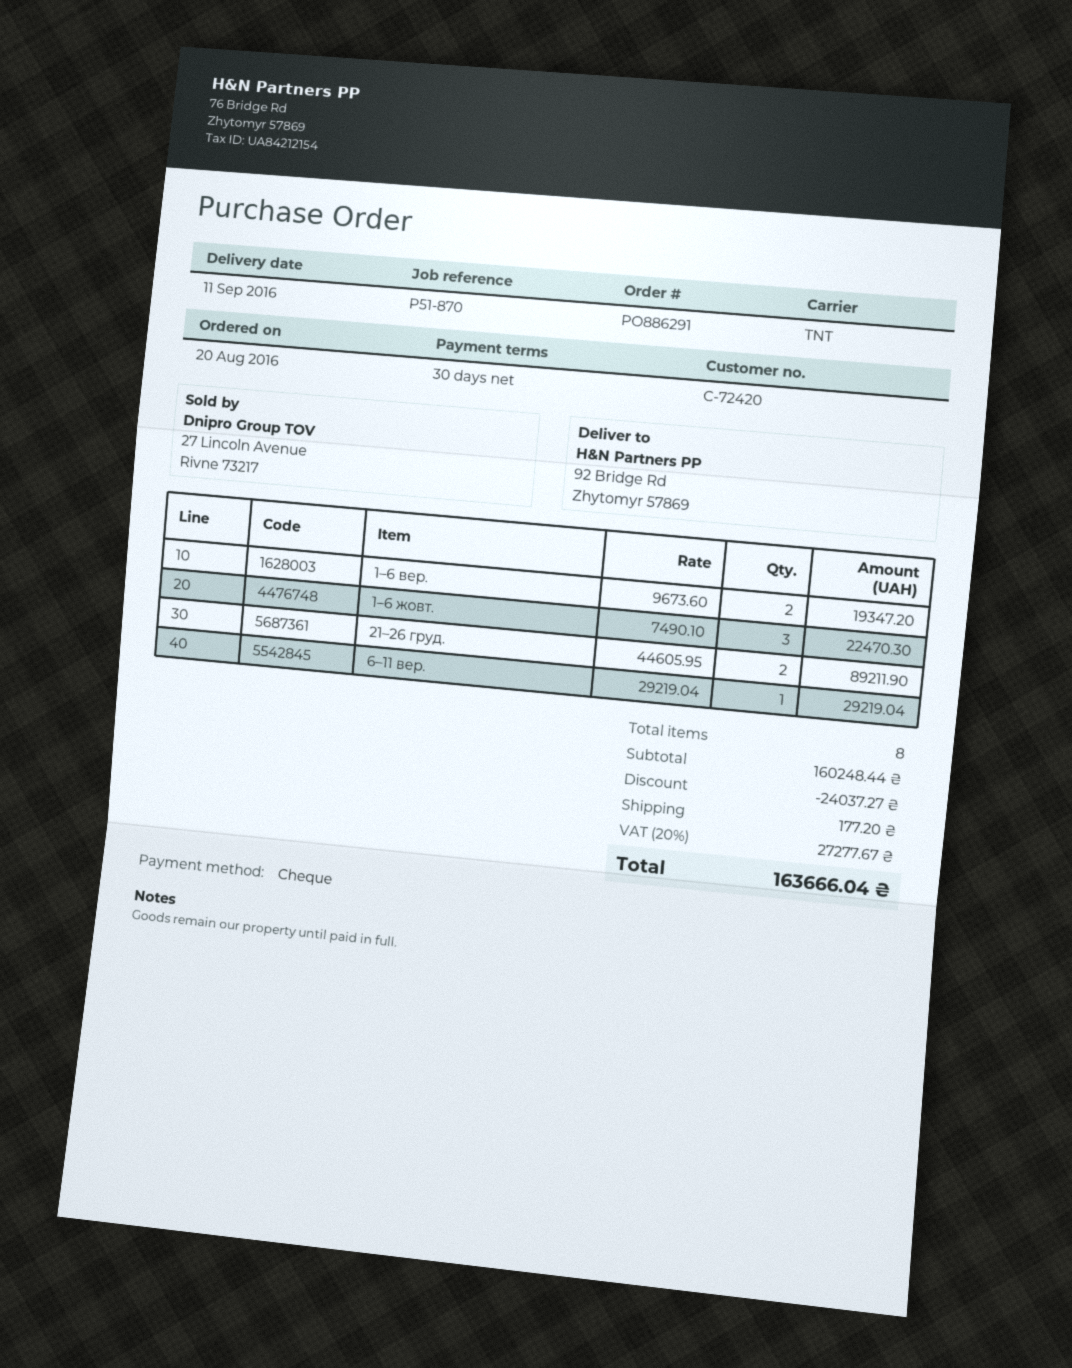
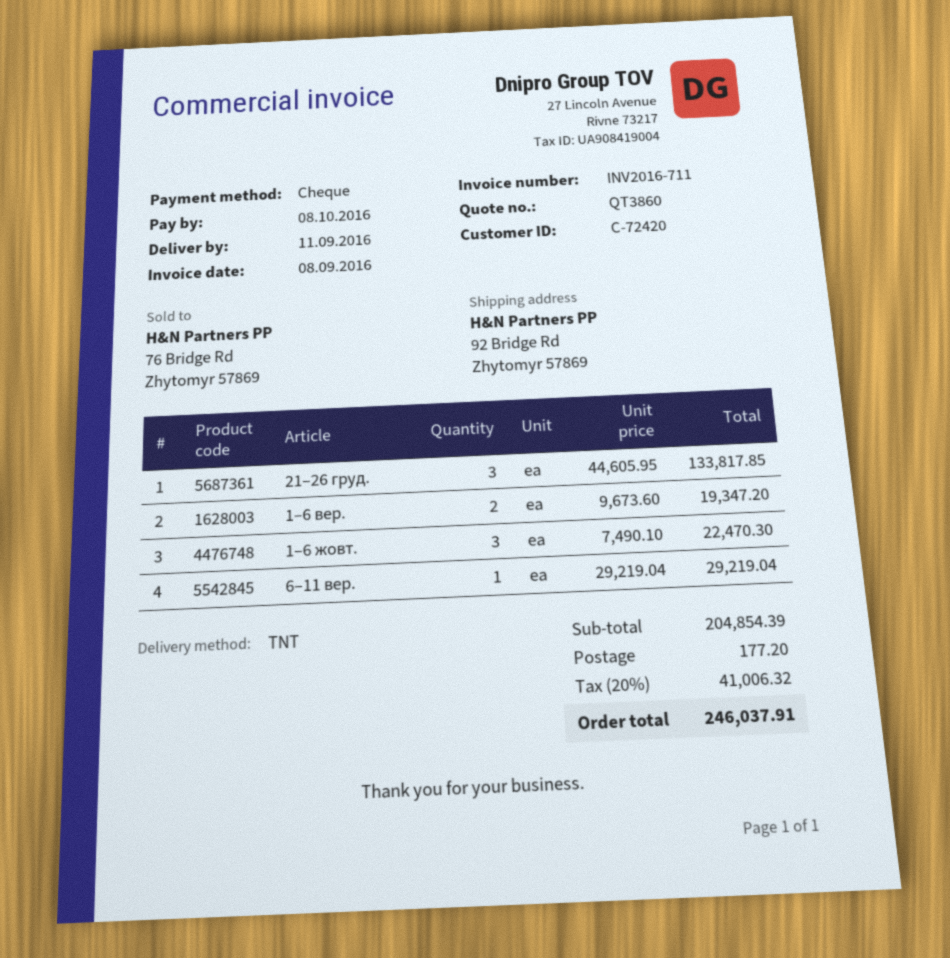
21–26 груд.: 2 x 44605.95 = 89211.90 -> 3 x 44605.95 = 133817.85
subtotal: 160248.44 -> 204854.39
discount: 24037.27 -> none
tax: 20% = 27277.67 -> 20% = 41006.32
total: 163666.04 -> 246037.91

